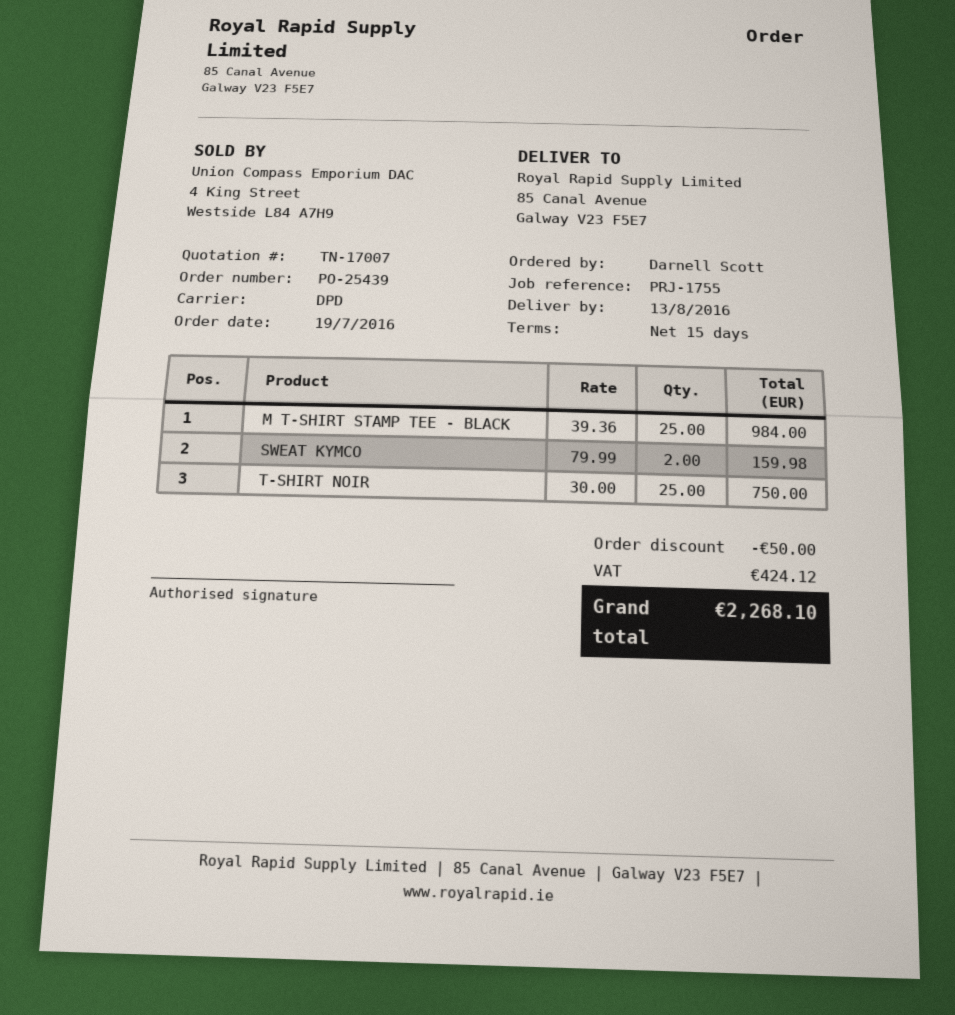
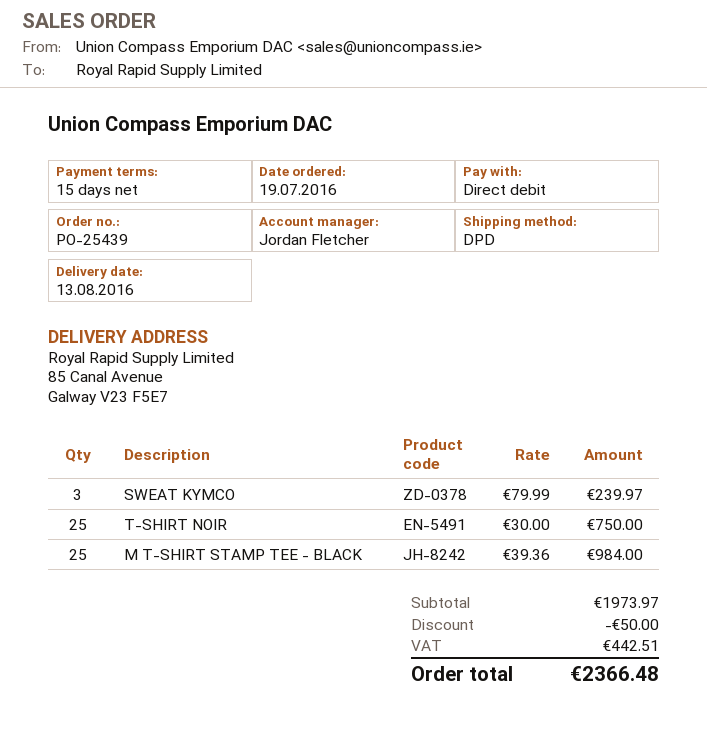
SWEAT KYMCO: 2 x 79.99 = 159.98 -> 3 x 79.99 = 239.97
tax: 424.12 -> 442.51
total: 2268.10 -> 2366.48

